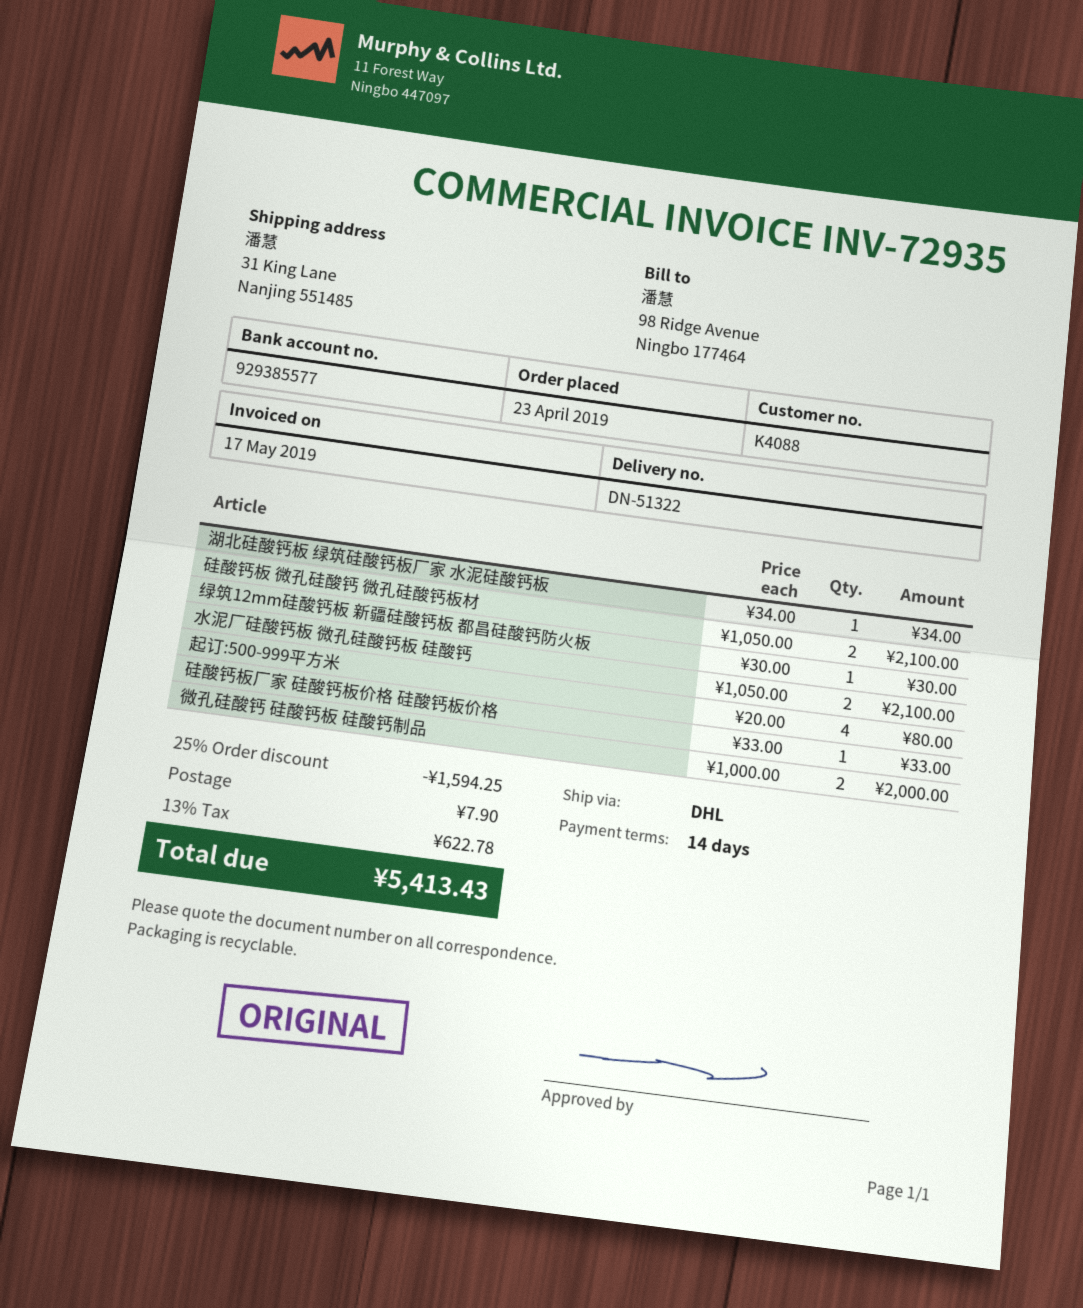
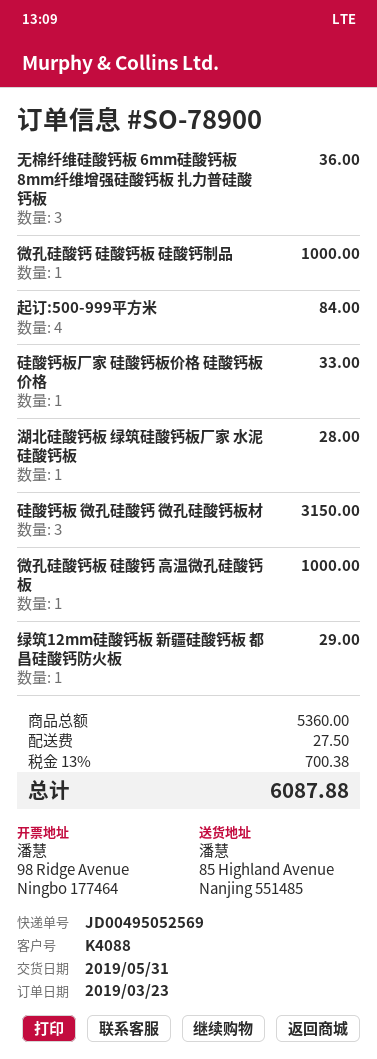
order date: 2019-04-23 -> 2019-03-23
ship to: 31 King Lane, Nanjing 551485 -> 85 Highland Avenue, Nanjing 551485
湖北硅酸钙板 绿筑硅酸钙板厂家 水泥硅酸钙板: 1 for 34.00 -> 1 for 28.00
硅酸钙板 微孔硅酸钙 微孔硅酸钙板材: 2 for 2100.00 -> 3 for 3150.00
绿筑12mm硅酸钙板 新疆硅酸钙板 都昌硅酸钙防火板: 1 for 30.00 -> 1 for 29.00
水泥厂硅酸钙板 微孔硅酸钙板 硅酸钙: 2 for 2100.00 -> none
起订:500-999平方米: 4 for 80.00 -> 4 for 84.00
微孔硅酸钙 硅酸钙板 硅酸钙制品: 2 for 2000.00 -> 1 for 1000.00
无棉纤维硅酸钙板 6mm硅酸钙板 8mm纤维增强硅酸钙板 扎力普硅酸钙板: none -> 3 for 36.00
微孔硅酸钙板 硅酸钙 高温微孔硅酸钙板: none -> 1 for 1000.00
discount: 25% = 1594.25 -> none
shipping: 7.90 -> 27.50
tax: 13% = 622.78 -> 13% = 700.38
total: 5413.43 -> 6087.88

